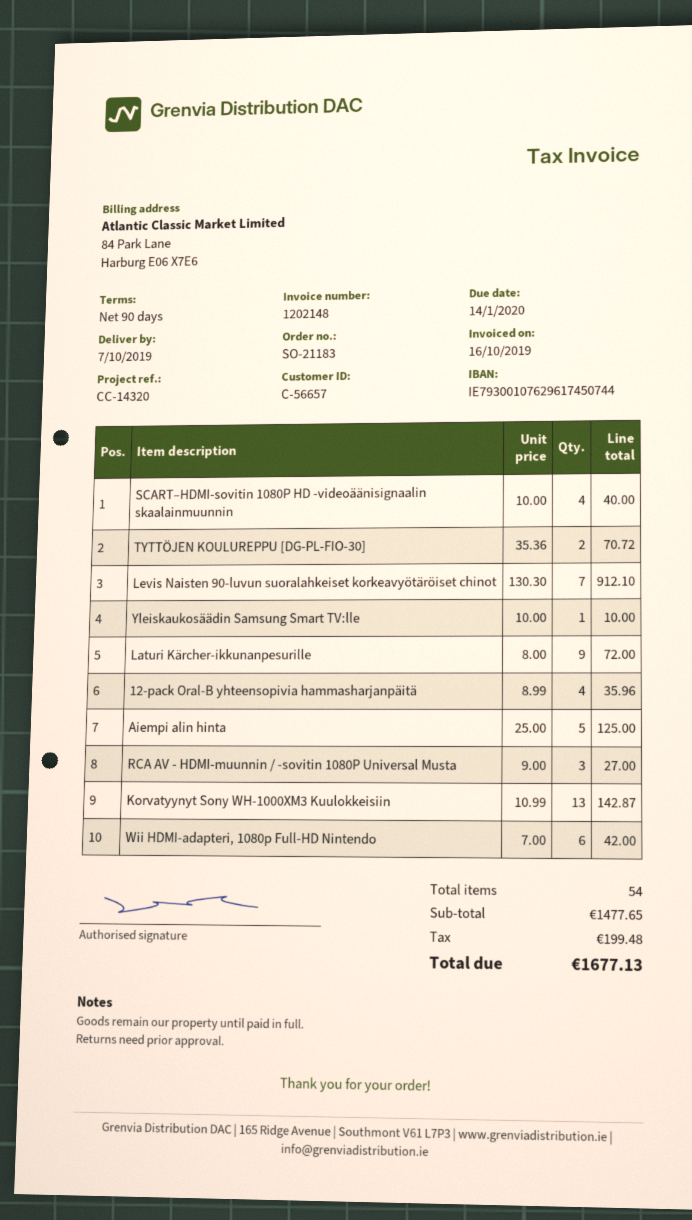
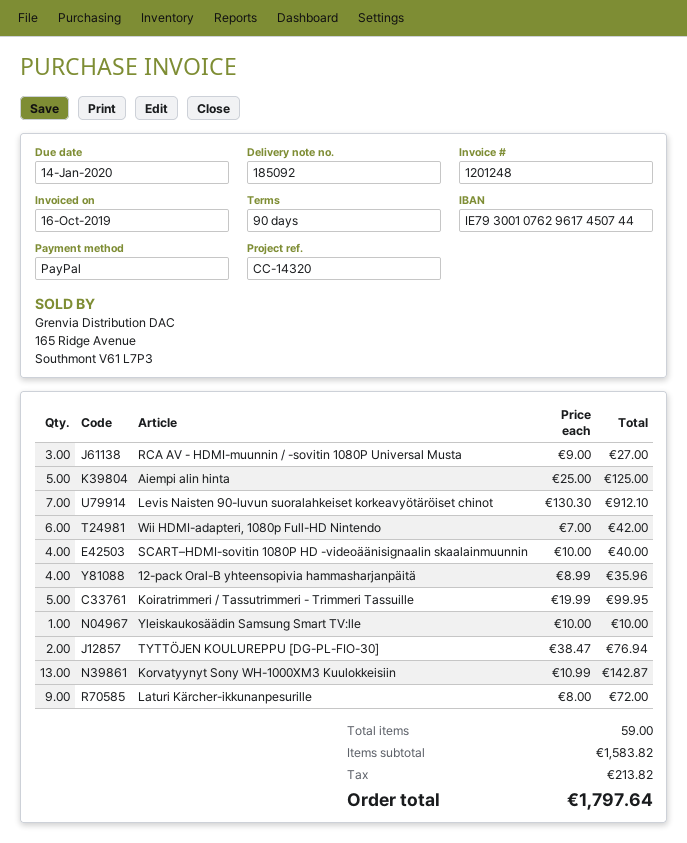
invoice number: 1202148 -> 1201248
TYTTÖJEN KOULUREPPU [DG-PL-FIO-30]: 2 x 35.36 = 70.72 -> 2 x 38.47 = 76.94
Koiratrimmeri / Tassutrimmeri - Trimmeri Tassuille: none -> 5 x 19.99 = 99.95
total quantity: 54 -> 59
subtotal: 1477.65 -> 1583.82
tax: 199.48 -> 213.82
total: 1677.13 -> 1797.64

